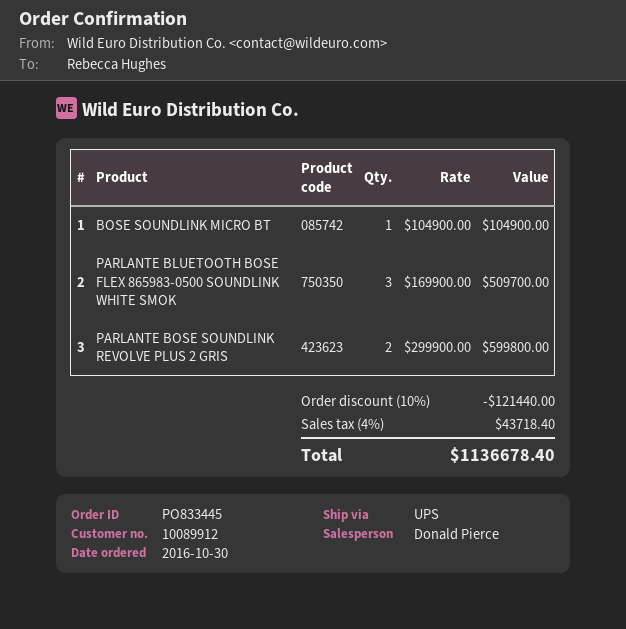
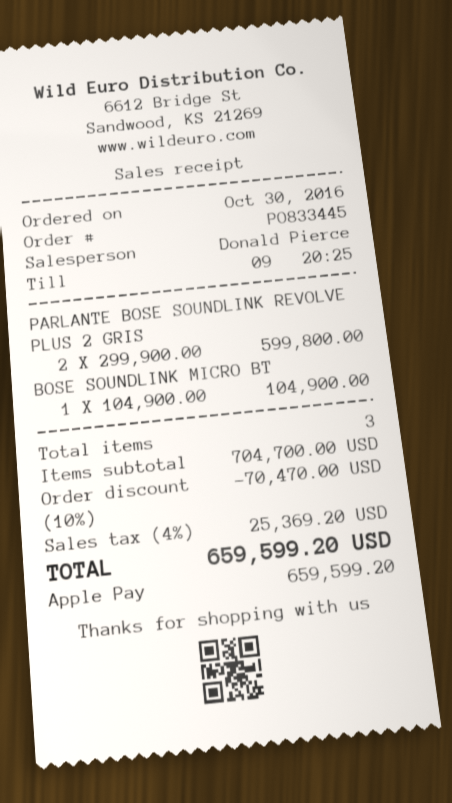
PARLANTE BLUETOOTH BOSE FLEX 865983-0500 SOUNDLINK WHITE SMOK: 3 x 169900.00 = 509700.00 -> none
discount: 10% = 121440.00 -> 10% = 70470.00
tax: 4% = 43718.40 -> 4% = 25369.20
total: 1136678.40 -> 659599.20

